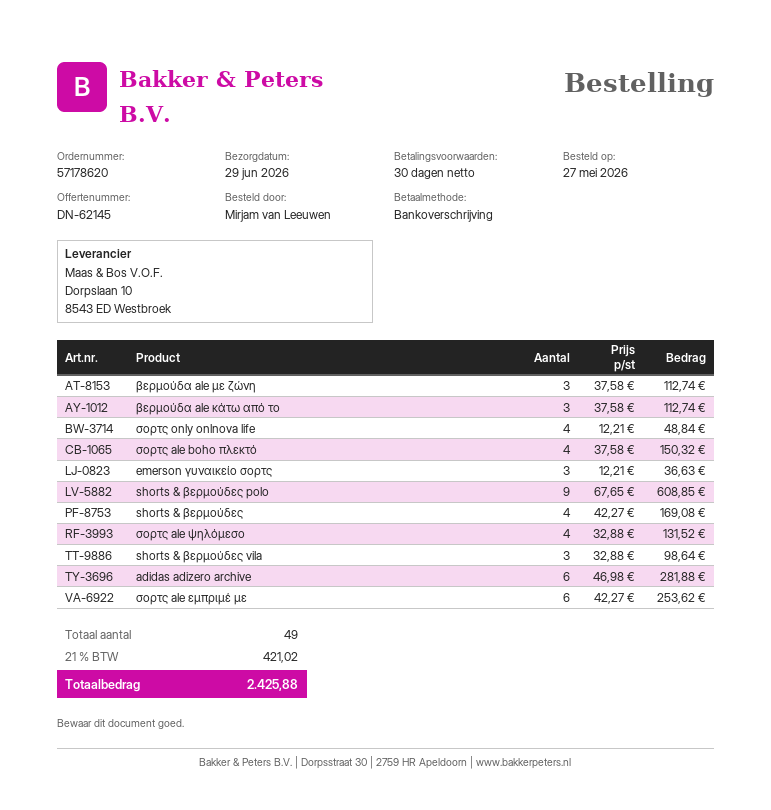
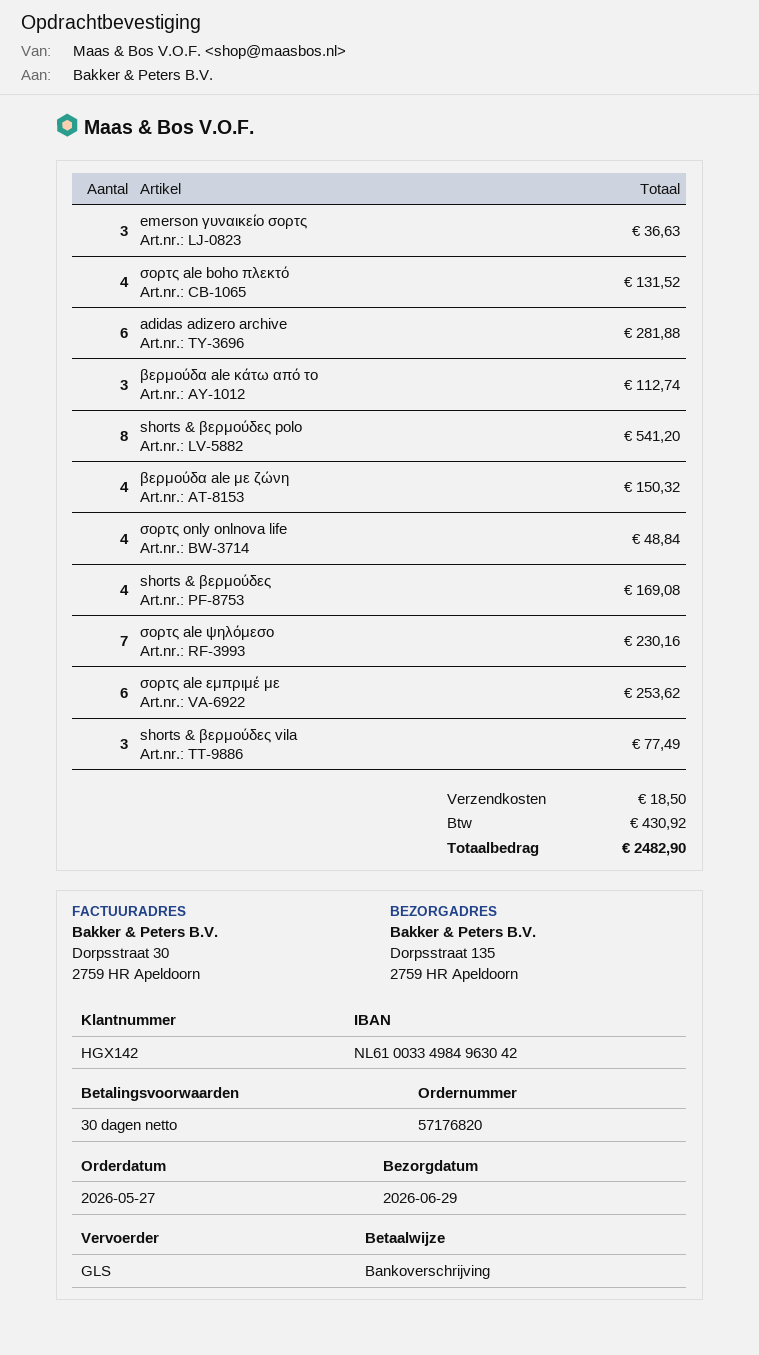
order number: 57178620 -> 57176820
βερμούδα ale με ζώνη: 3 for 112.74 -> 4 for 150.32
σορτς ale boho πλεκτό: 4 for 150.32 -> 4 for 131.52
shorts & βερμούδες polo: 9 for 608.85 -> 8 for 541.20
σορτς ale ψηλόμεσο: 4 for 131.52 -> 7 for 230.16
shorts & βερμούδες vila: 3 for 98.64 -> 3 for 77.49
shipping: none -> 18.50
tax: 421.02 -> 430.92
total: 2425.88 -> 2482.90

